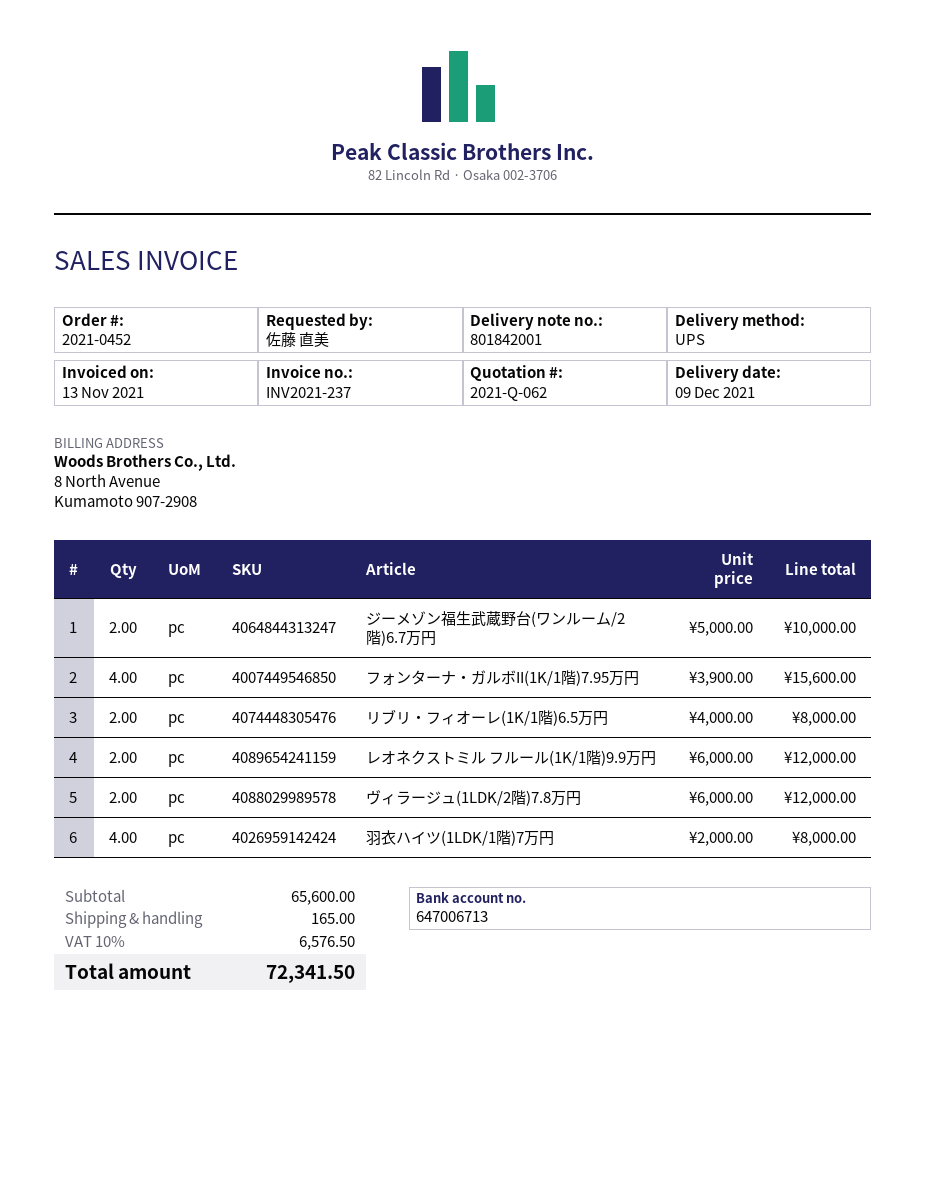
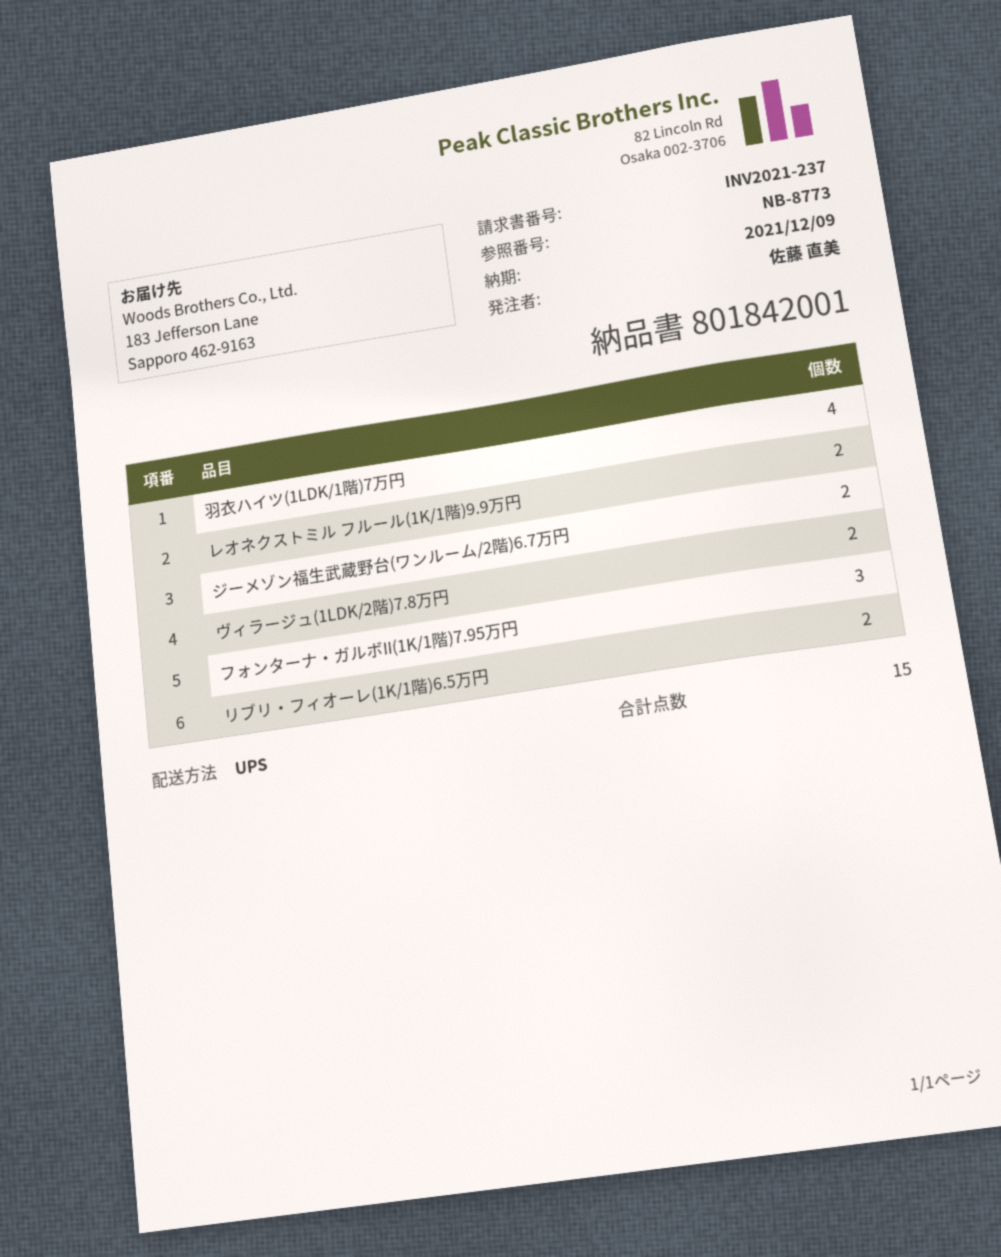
フォンターナ・ガルボII(1K/1階)7.95万円: 4 -> 3

